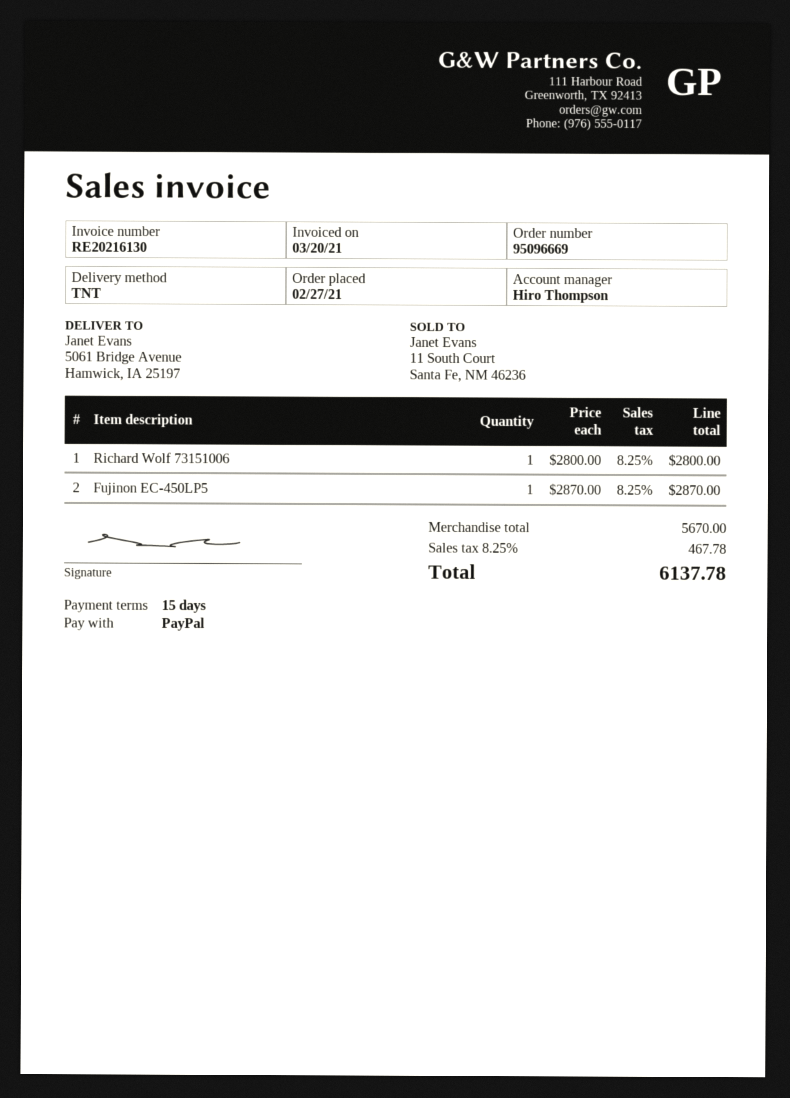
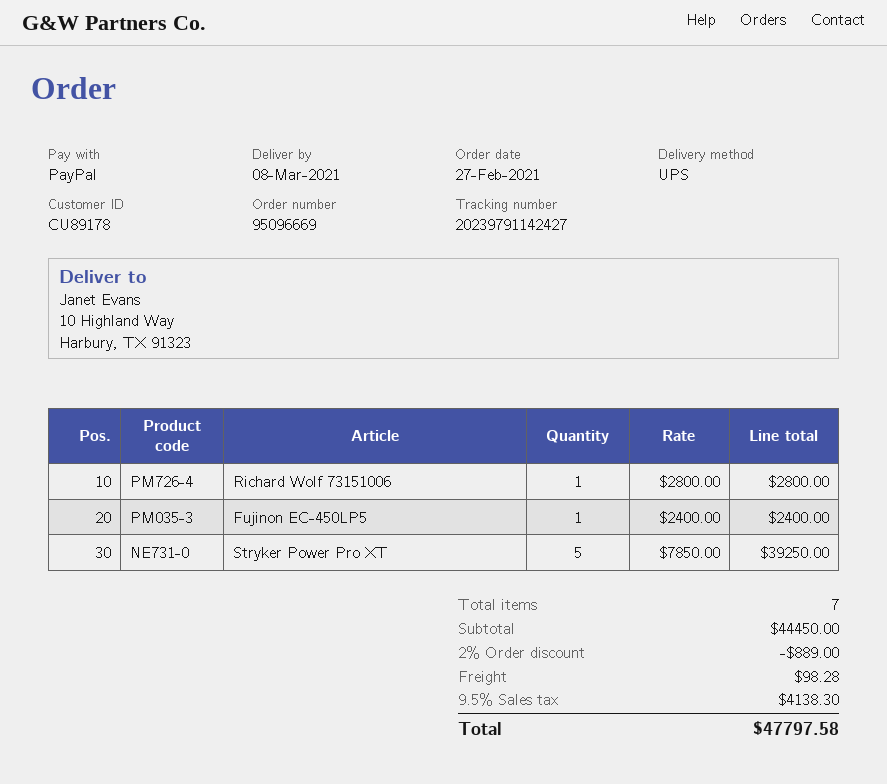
shipping method: TNT -> UPS
ship to: 5061 Bridge Avenue, Hamwick, IA 25197 -> 10 Highland Way, Harbury, TX 91323
Fujinon EC-450LP5: 1 x 2870.00 = 2870.00 -> 1 x 2400.00 = 2400.00
Stryker Power Pro XT: none -> 5 x 7850.00 = 39250.00
subtotal: 5670.00 -> 44450.00
discount: none -> 2% = 889.00
shipping: none -> 98.28
tax: 8.25% = 467.78 -> 9.5% = 4138.30
total: 6137.78 -> 47797.58

